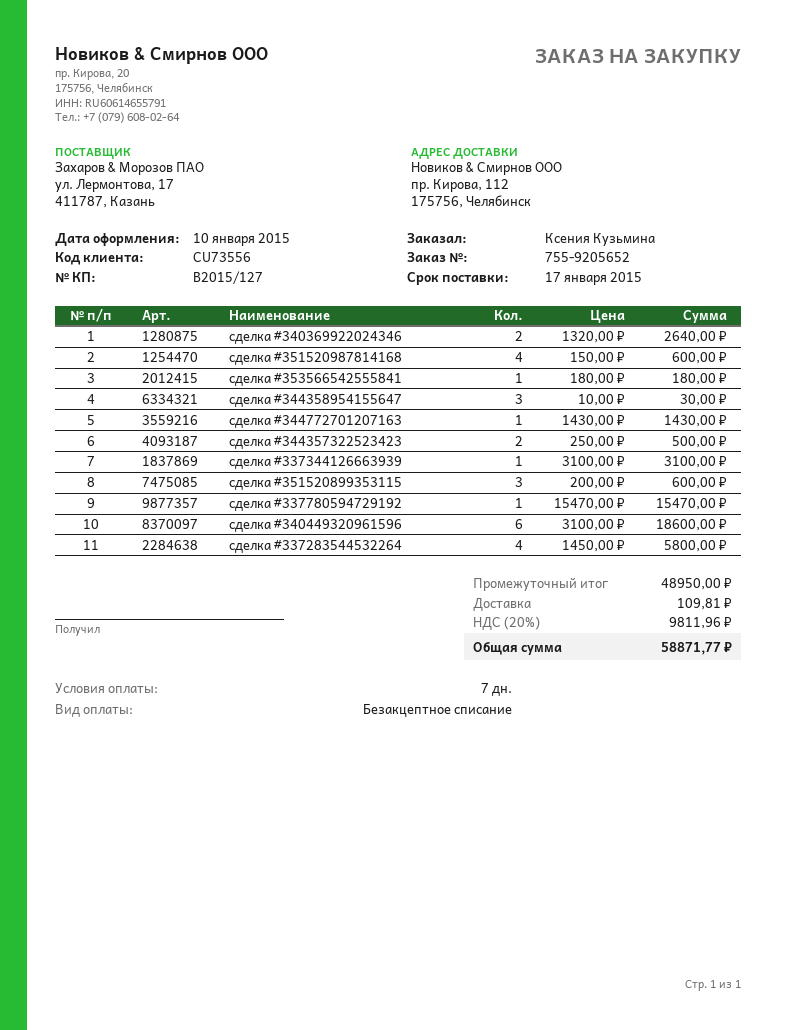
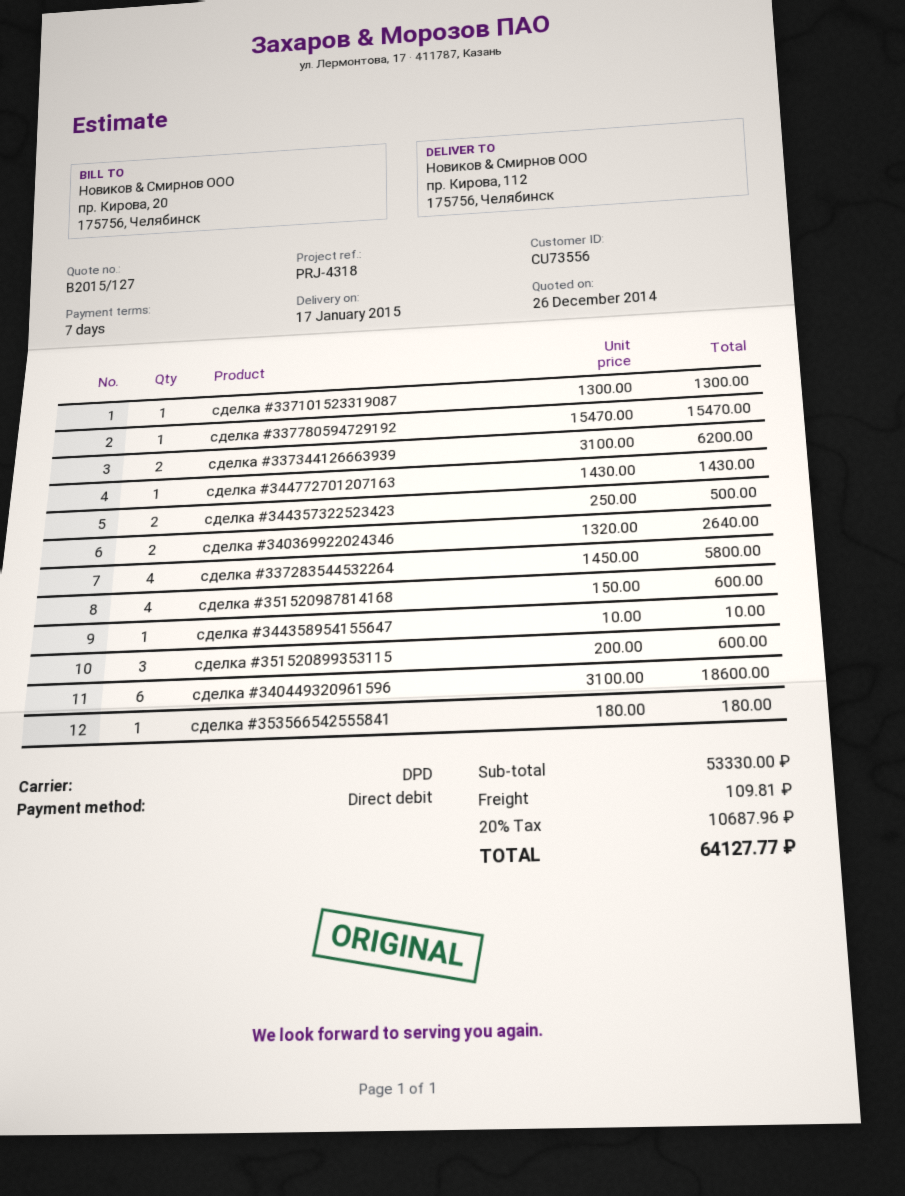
сделка #344358954155647: 3 x 10.00 = 30.00 -> 1 x 10.00 = 10.00
сделка #337344126663939: 1 x 3100.00 = 3100.00 -> 2 x 3100.00 = 6200.00
сделка #337101523319087: none -> 1 x 1300.00 = 1300.00
subtotal: 48950.00 -> 53330.00
tax: 20% = 9811.96 -> 20% = 10687.96
total: 58871.77 -> 64127.77

